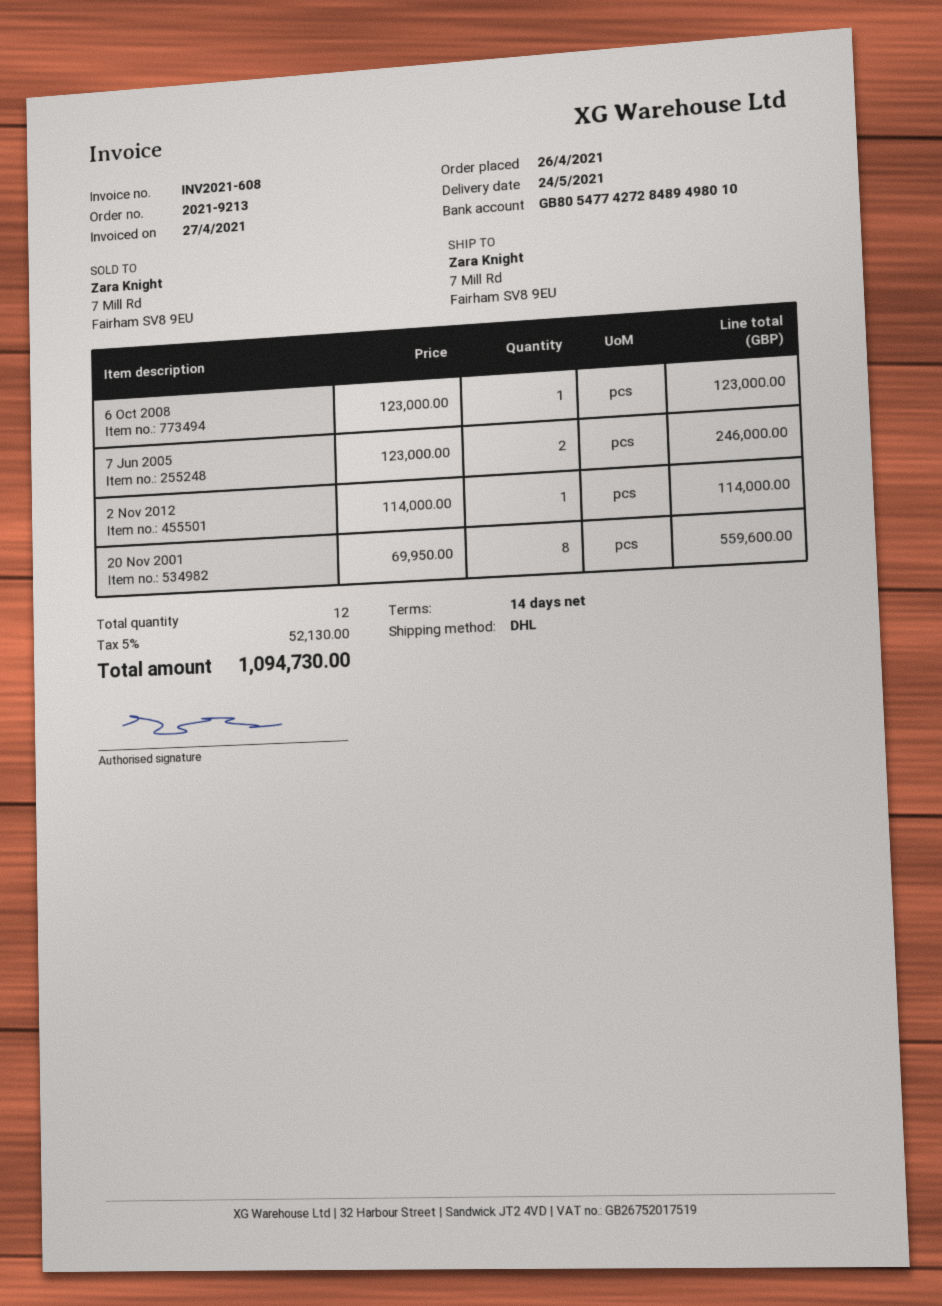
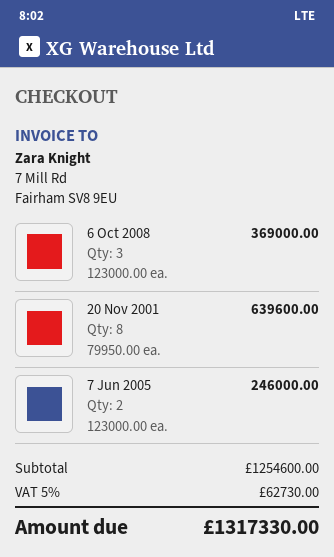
6 Oct 2008: 1 x 123000.00 = 123000.00 -> 3 x 123000.00 = 369000.00
2 Nov 2012: 1 x 114000.00 = 114000.00 -> none
20 Nov 2001: 8 x 69950.00 = 559600.00 -> 8 x 79950.00 = 639600.00
tax: 5% = 52130.00 -> 5% = 62730.00
total: 1094730.00 -> 1317330.00

